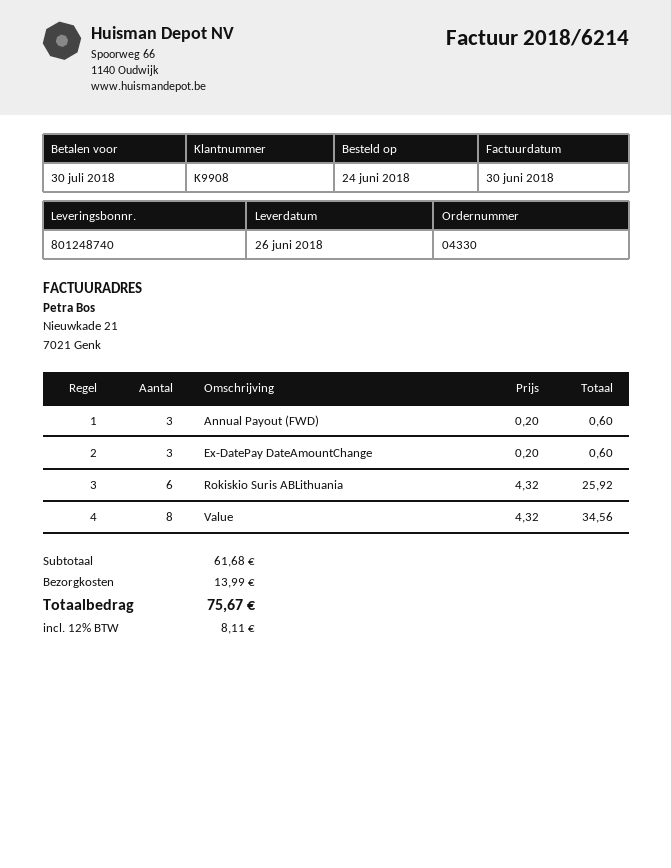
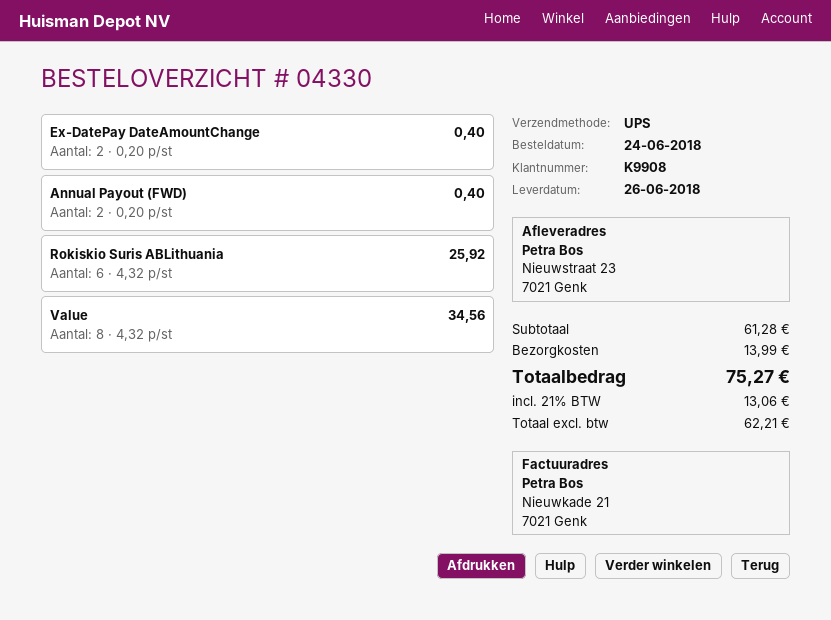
Annual Payout (FWD): 3 x 0.20 = 0.60 -> 2 x 0.20 = 0.40
Ex-DatePay DateAmountChange: 3 x 0.20 = 0.60 -> 2 x 0.20 = 0.40
subtotal: 61.68 -> 61.28
tax: 12% = 8.11 -> 21% = 13.06
total: 75.67 -> 75.27

